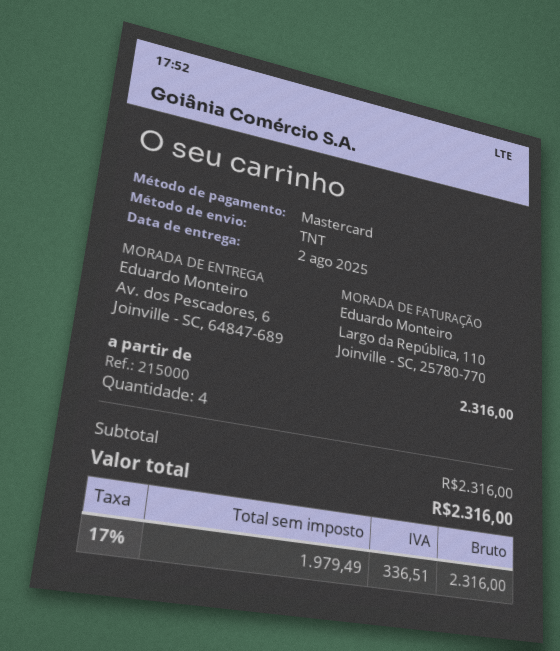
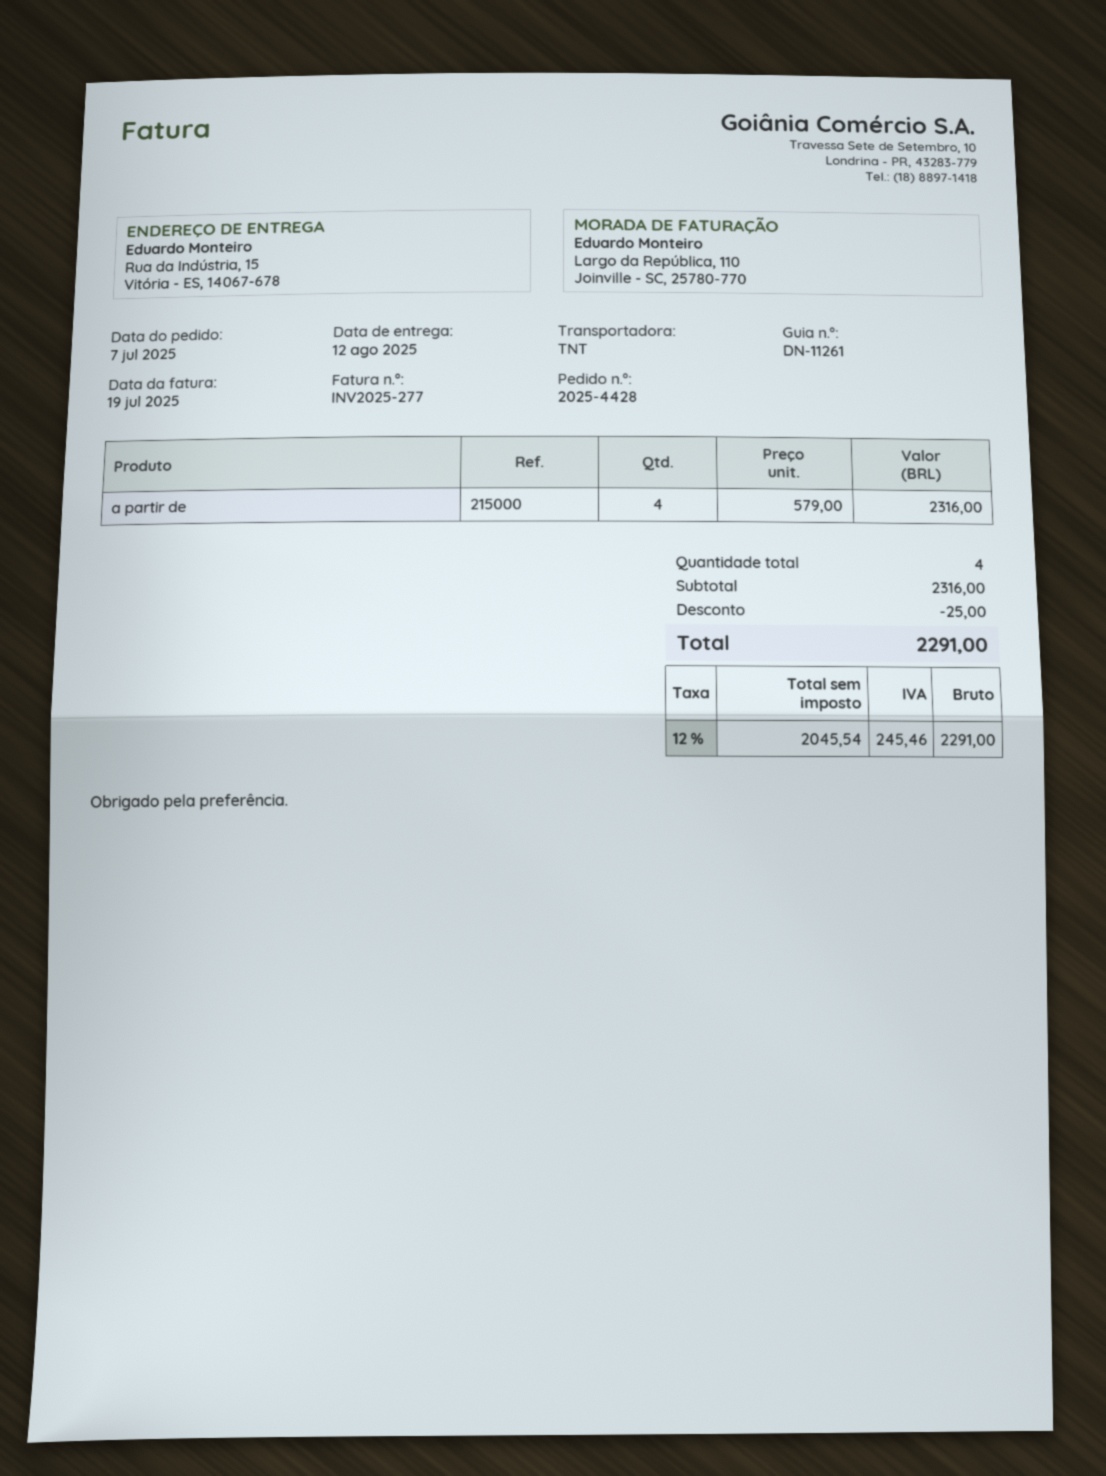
delivery date: 2025-08-02 -> 2025-08-12
ship to: Av. dos Pescadores, 6, Joinville - SC, 64847-689 -> Rua da Indústria, 15, Vitória - ES, 14067-678
discount: none -> 25.00
net: 1979.49 -> 2045.54
tax: 17% = 336.51 -> 12% = 245.46
total: 2316.00 -> 2291.00

